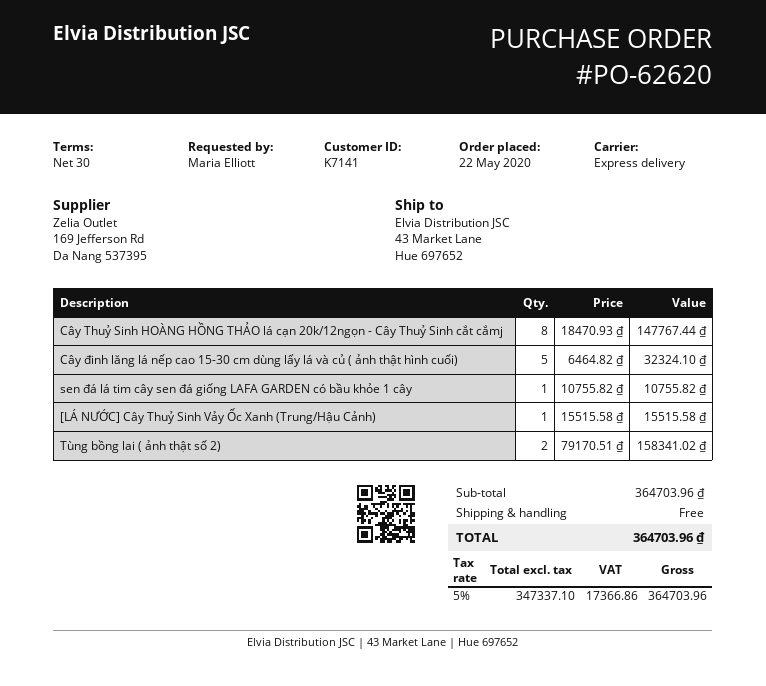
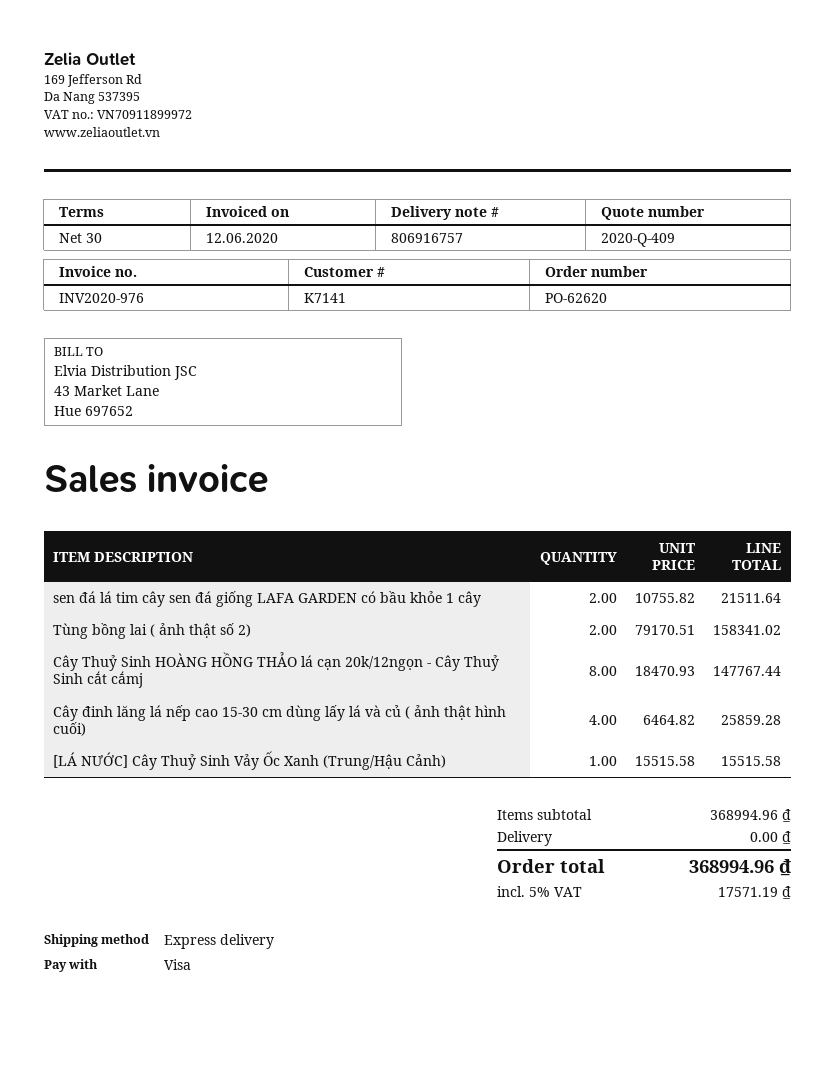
Cây đinh lăng lá nếp cao 15-30 cm dùng lấy lá và củ ( ảnh thật hình cuối): 5 x 6464.82 = 32324.10 -> 4 x 6464.82 = 25859.28
sen đá lá tim cây sen đá giống LAFA GARDEN có bầu khỏe 1 cây: 1 x 10755.82 = 10755.82 -> 2 x 10755.82 = 21511.64
subtotal: 364703.96 -> 368994.96
tax: 5% = 17366.86 -> 5% = 17571.19
total: 364703.96 -> 368994.96

